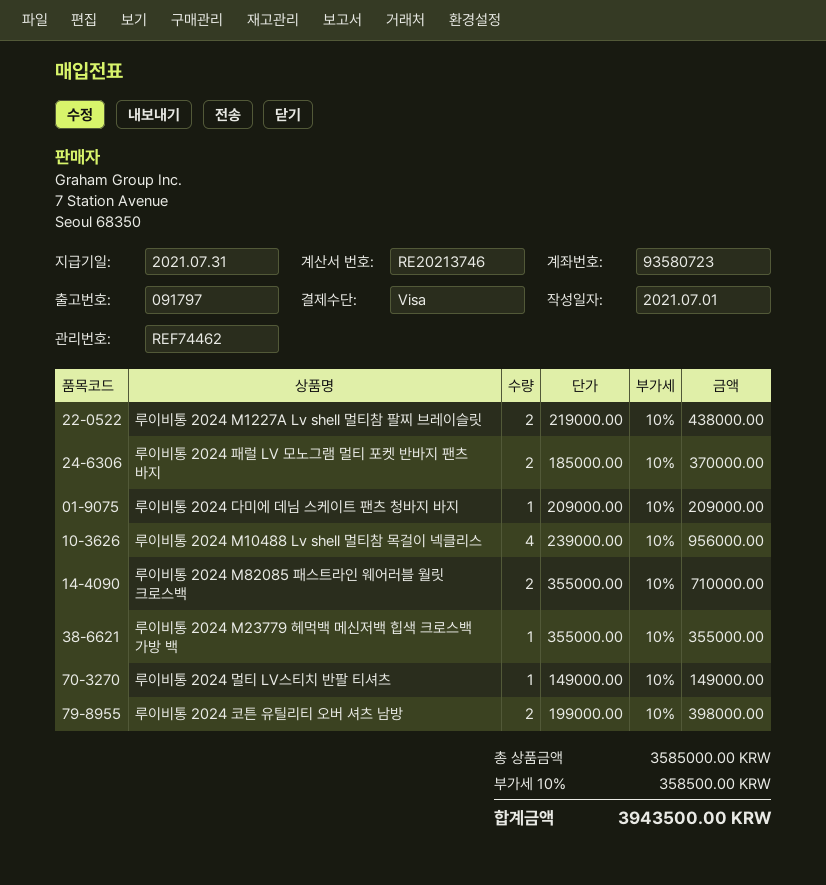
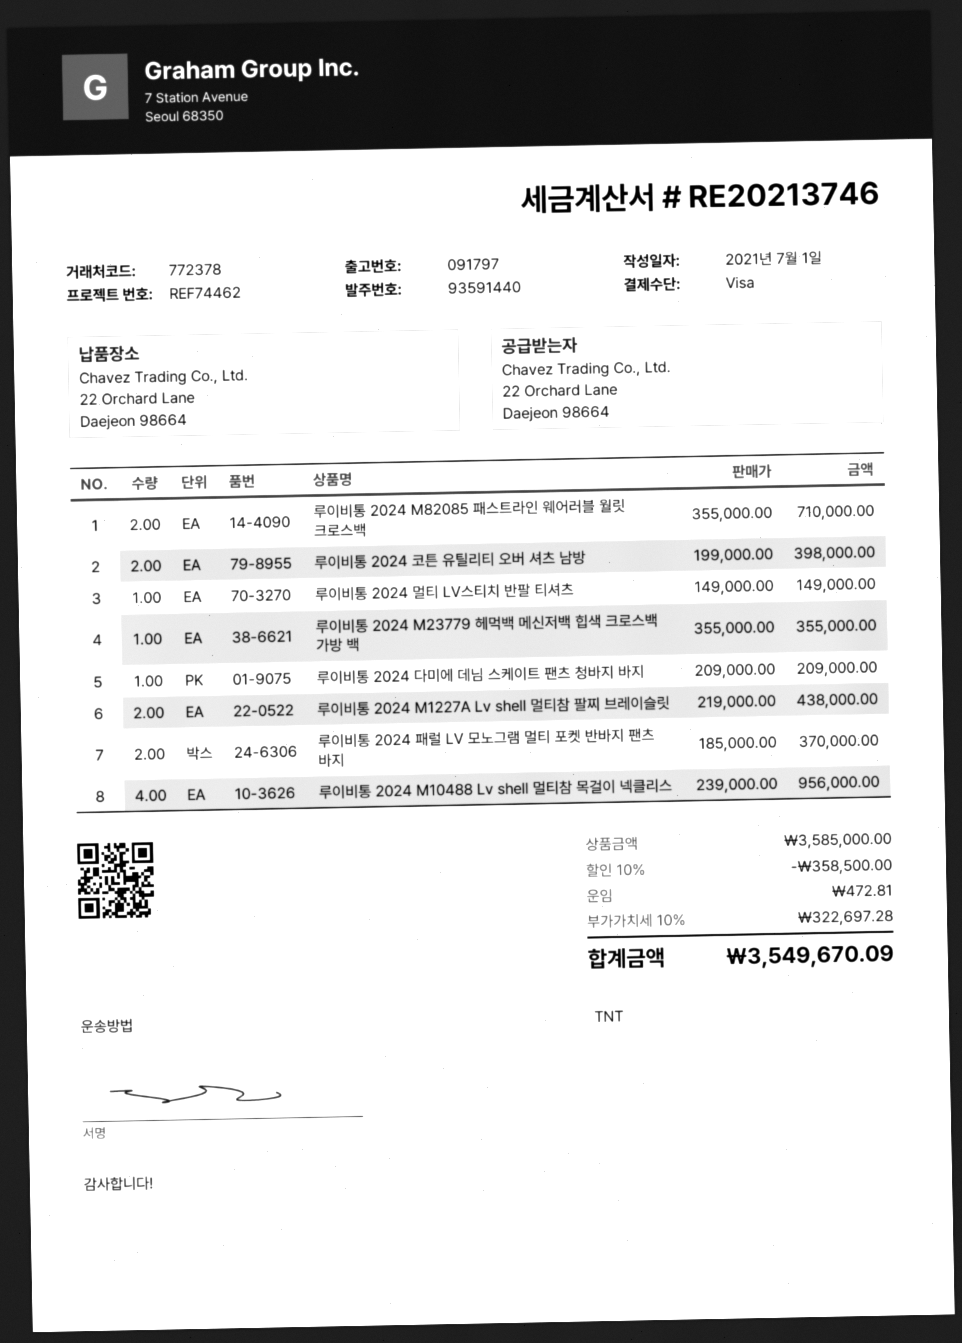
discount: none -> 10% = 358500.00
shipping: none -> 472.81
tax: 10% = 358500.00 -> 10% = 322697.28
total: 3943500.00 -> 3549670.09

